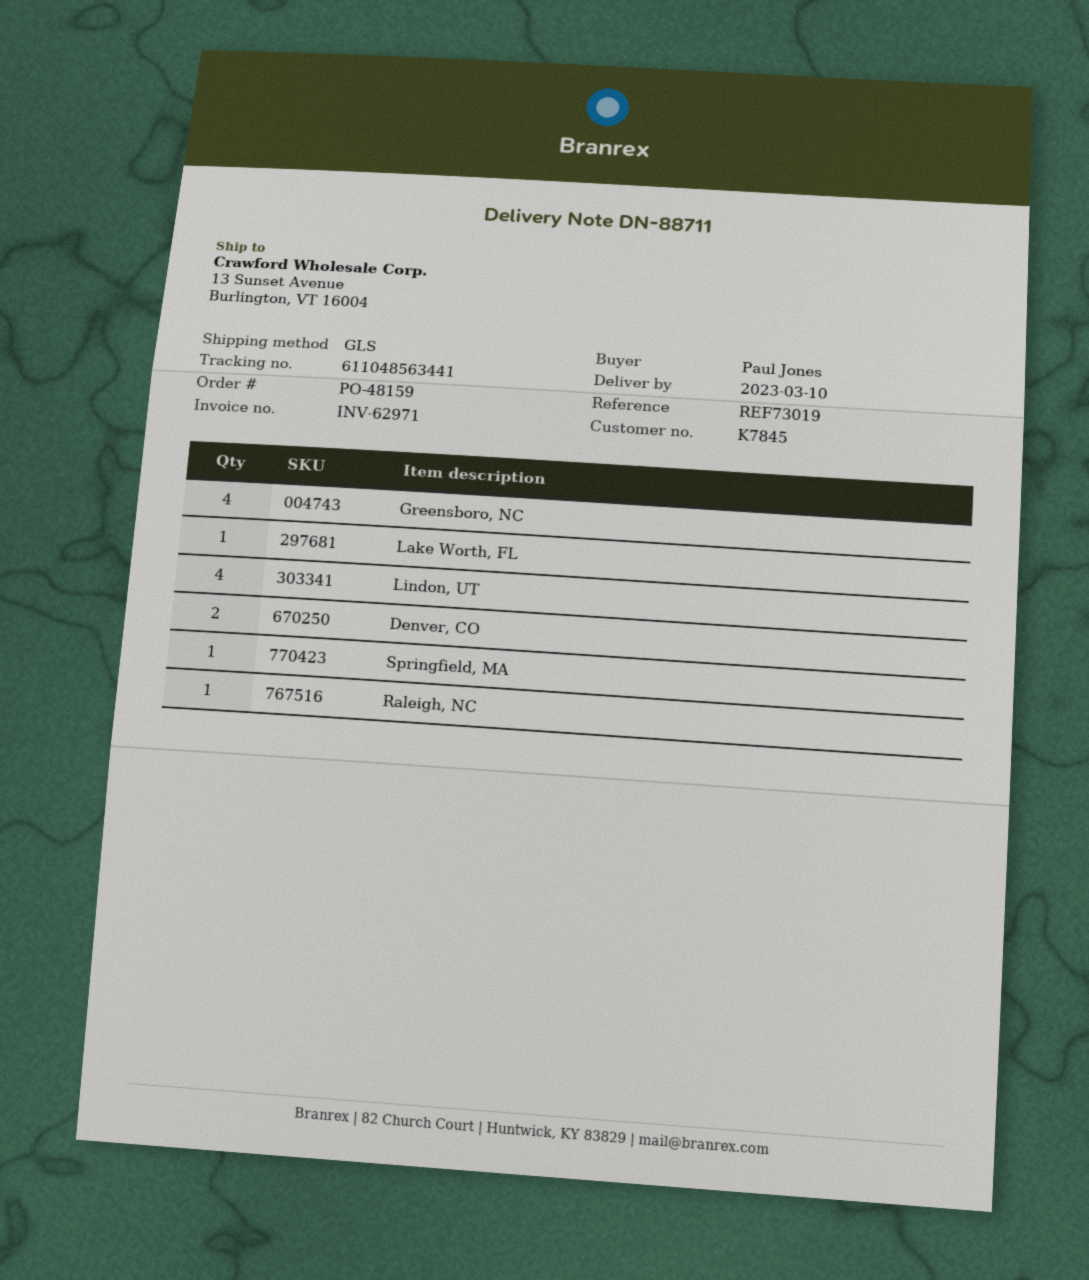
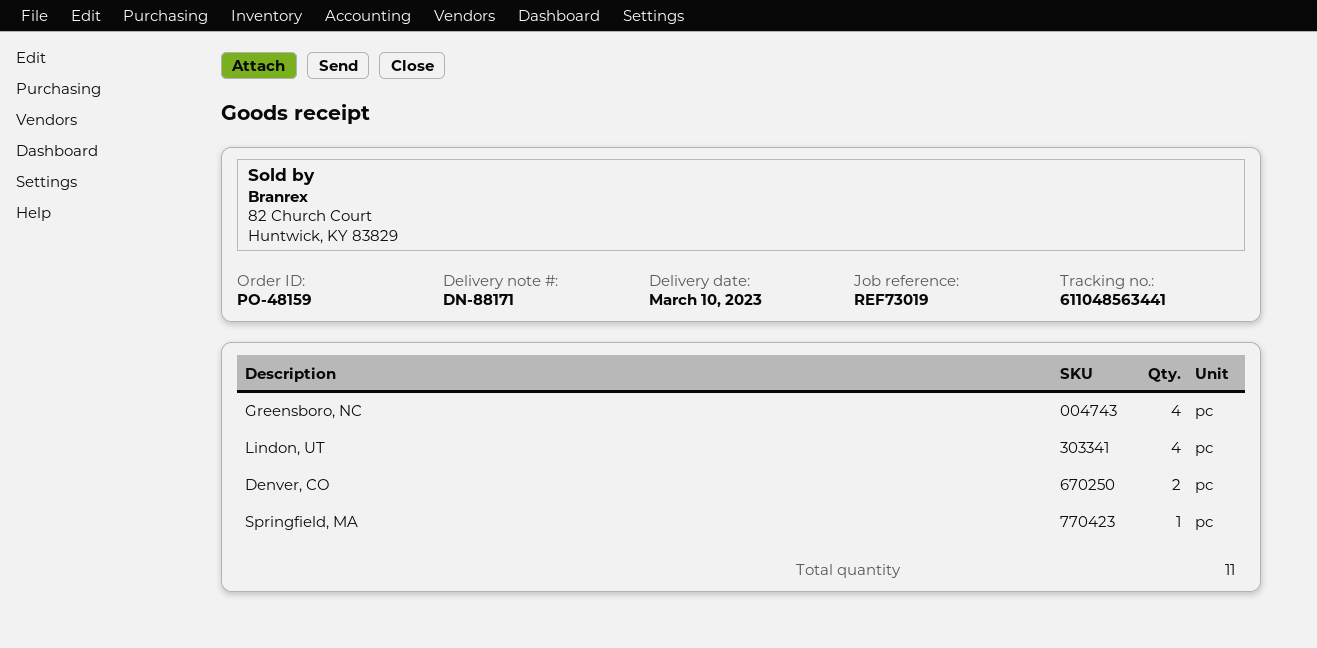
delivery note number: DN-88711 -> DN-88171
Lake Worth, FL: 1 -> none
Raleigh, NC: 1 -> none

